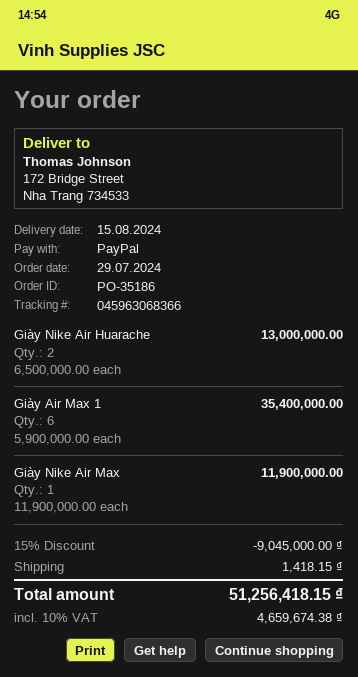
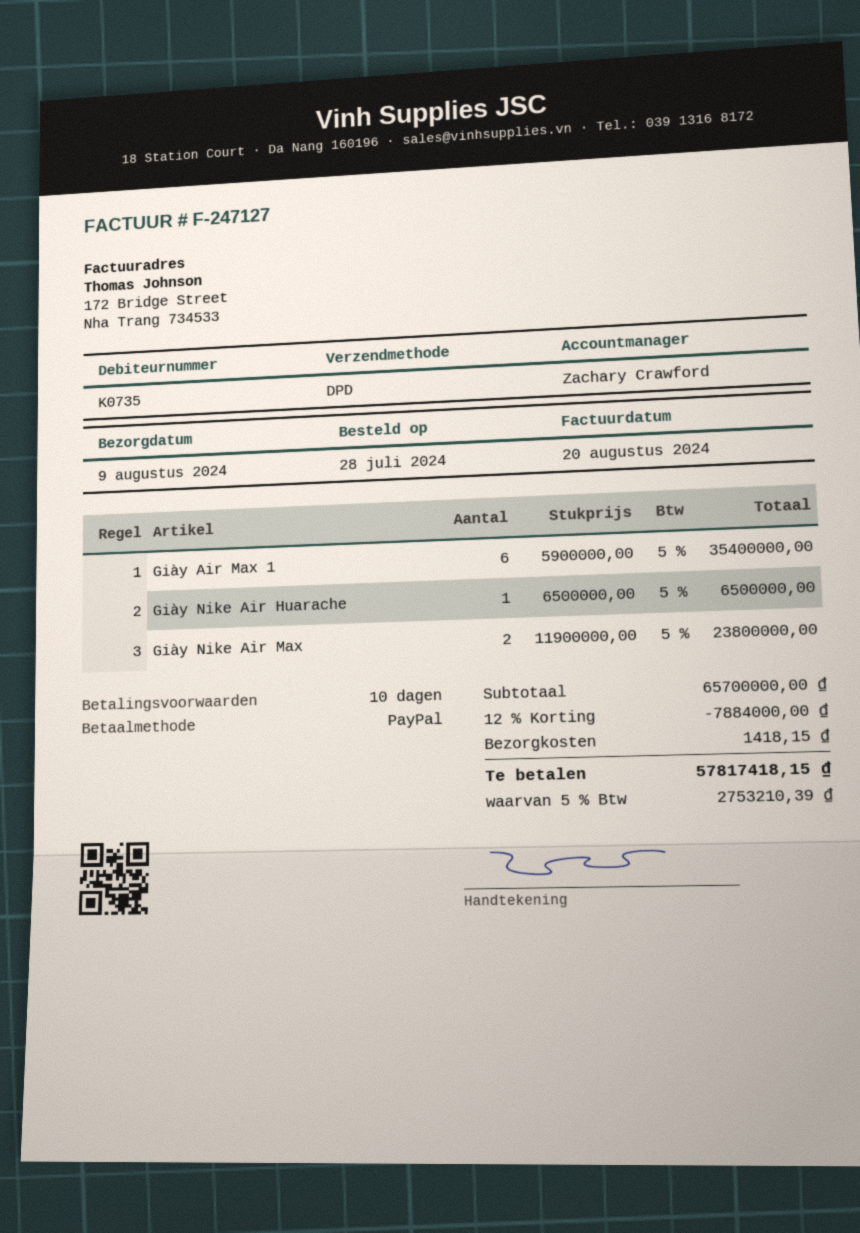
order date: 2024-07-29 -> 2024-07-28
delivery date: 2024-08-15 -> 2024-08-09
Giày Nike Air Huarache: 2 x 6500000.00 = 13000000.00 -> 1 x 6500000.00 = 6500000.00
Giày Nike Air Max: 1 x 11900000.00 = 11900000.00 -> 2 x 11900000.00 = 23800000.00
discount: 15% = 9045000.00 -> 12% = 7884000.00
tax: 10% = 4659674.38 -> 5% = 2753210.39
total: 51256418.15 -> 57817418.15

